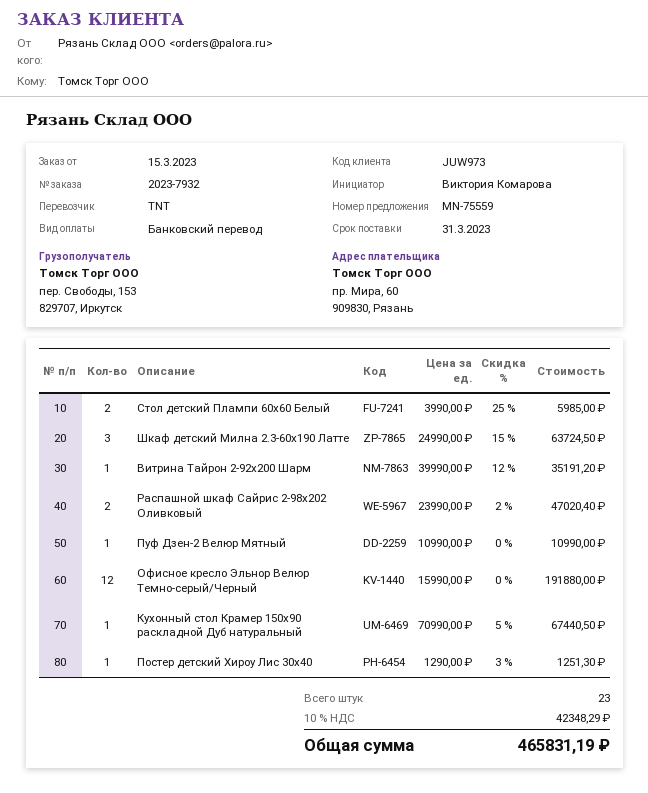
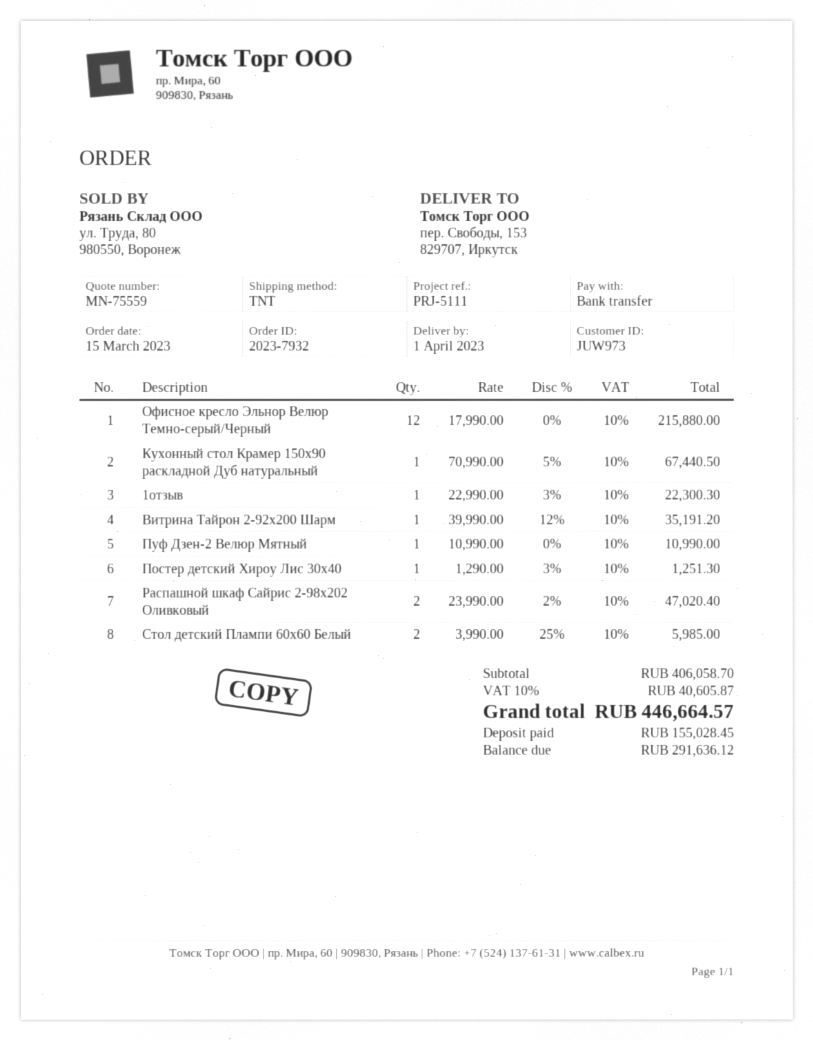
delivery date: 2023-03-31 -> 2023-04-01
Шкаф детский Милна 2.3-60x190 Латте: 3 x 24990.00 - 15% = 63724.50 -> none
Офисное кресло Эльнор Велюр Темно-серый/Черный: 12 x 15990.00 = 191880.00 -> 12 x 17990.00 = 215880.00
1отзыв: none -> 1 x 22990.00 - 3% = 22300.30
tax: 10% = 42348.29 -> 10% = 40605.87
total: 465831.19 -> 446664.57

